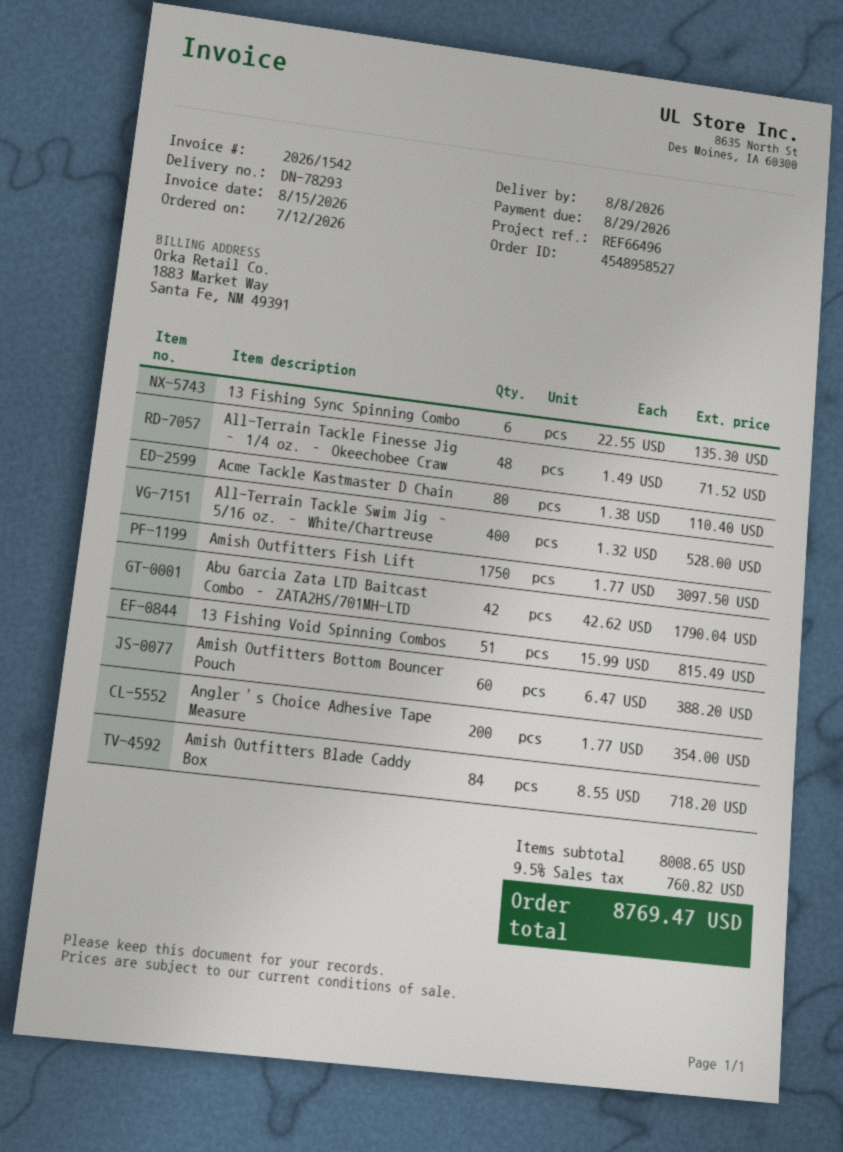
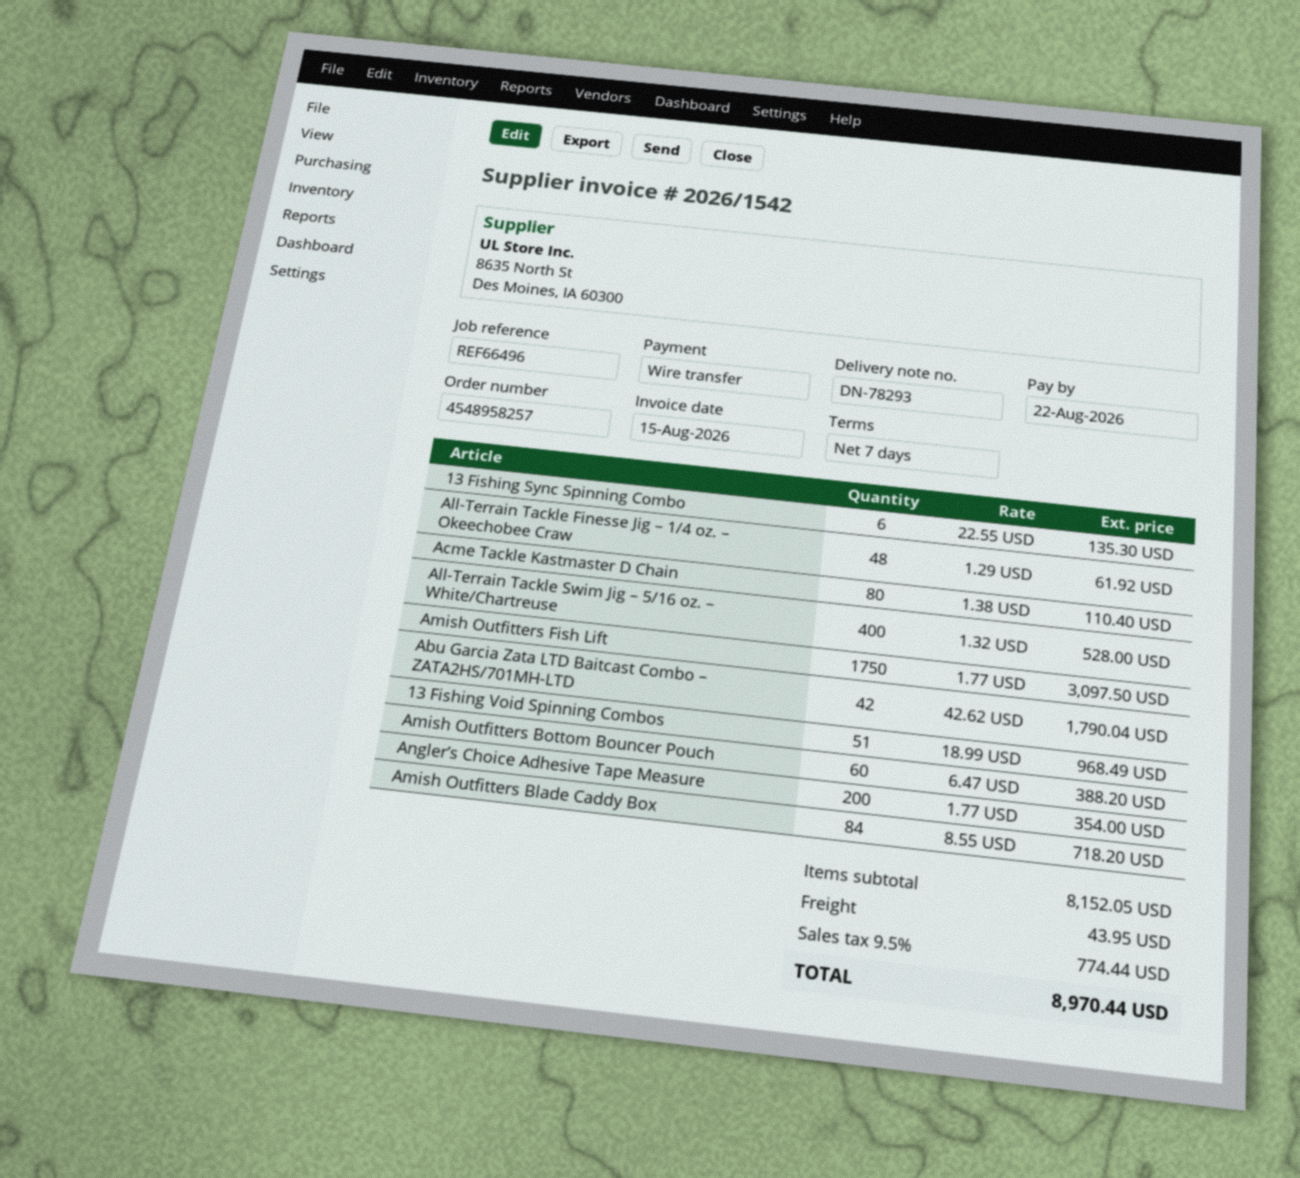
order number: 4548958527 -> 4548958257
due date: 2026-08-29 -> 2026-08-22
All-Terrain Tackle Finesse Jig – 1/4 oz. – Okeechobee Craw: 48 x 1.49 = 71.52 -> 48 x 1.29 = 61.92
13 Fishing Void Spinning Combos: 51 x 15.99 = 815.49 -> 51 x 18.99 = 968.49
subtotal: 8008.65 -> 8152.05
shipping: none -> 43.95
tax: 9.5% = 760.82 -> 9.5% = 774.44
total: 8769.47 -> 8970.44

